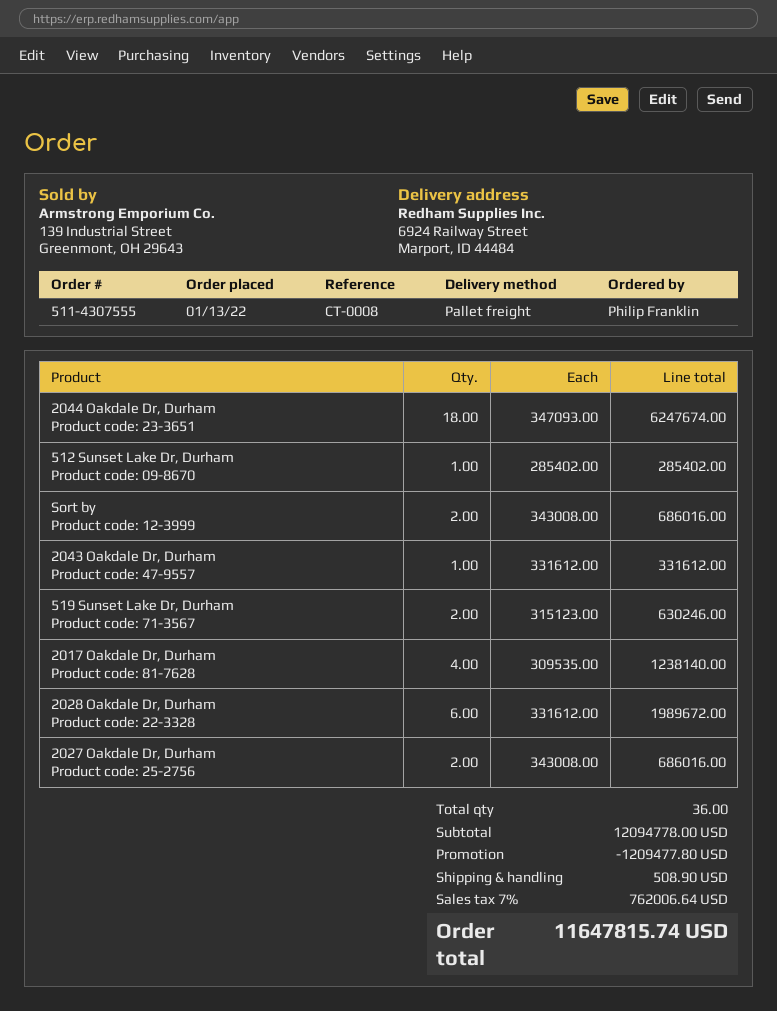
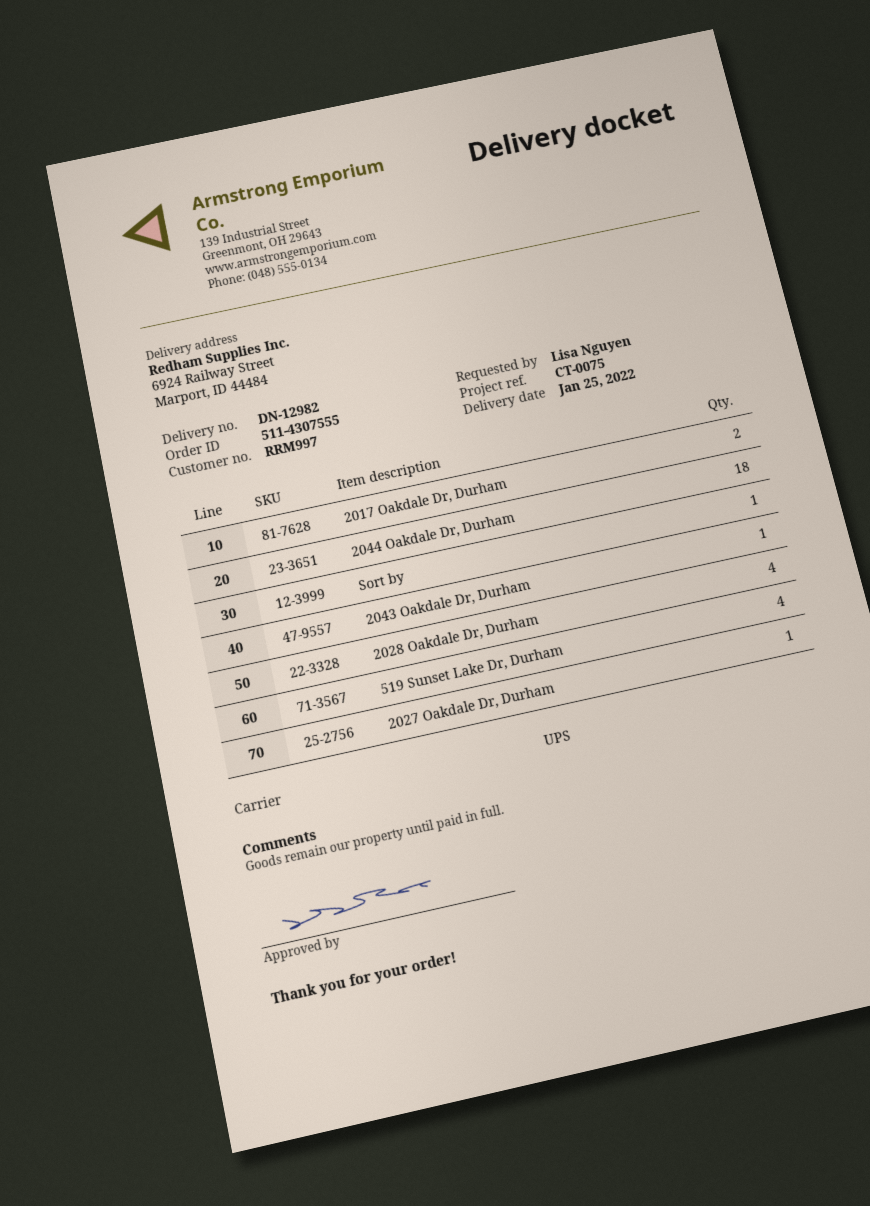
reference: CT-0008 -> CT-0075
ordered by: Philip Franklin -> Lisa Nguyen
shipping method: pallet freight -> UPS
512 Sunset Lake Dr, Durham: 1 -> none
Sort by: 2 -> 1
519 Sunset Lake Dr, Durham: 2 -> 4
2017 Oakdale Dr, Durham: 4 -> 2
2028 Oakdale Dr, Durham: 6 -> 4
2027 Oakdale Dr, Durham: 2 -> 1

